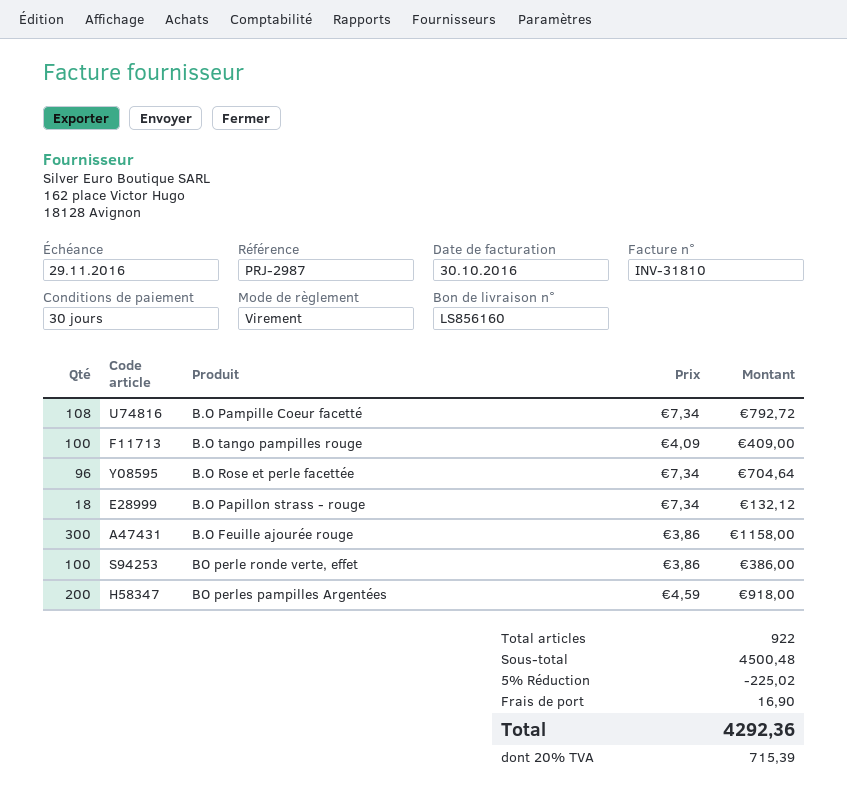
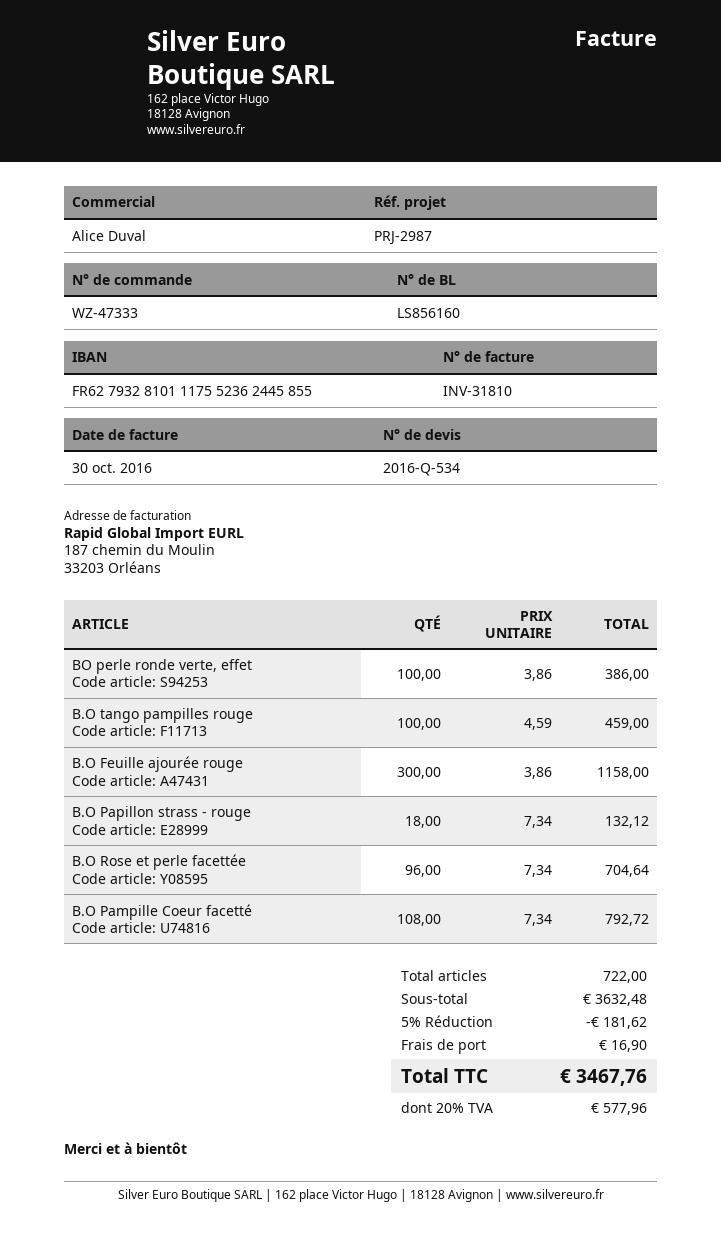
B.O tango pampilles rouge: 100 x 4.09 = 409.00 -> 100 x 4.59 = 459.00
BO perles pampilles Argentées: 200 x 4.59 = 918.00 -> none
total quantity: 922 -> 722
subtotal: 4500.48 -> 3632.48
discount: 5% = 225.02 -> 5% = 181.62
tax: 20% = 715.39 -> 20% = 577.96
total: 4292.36 -> 3467.76

